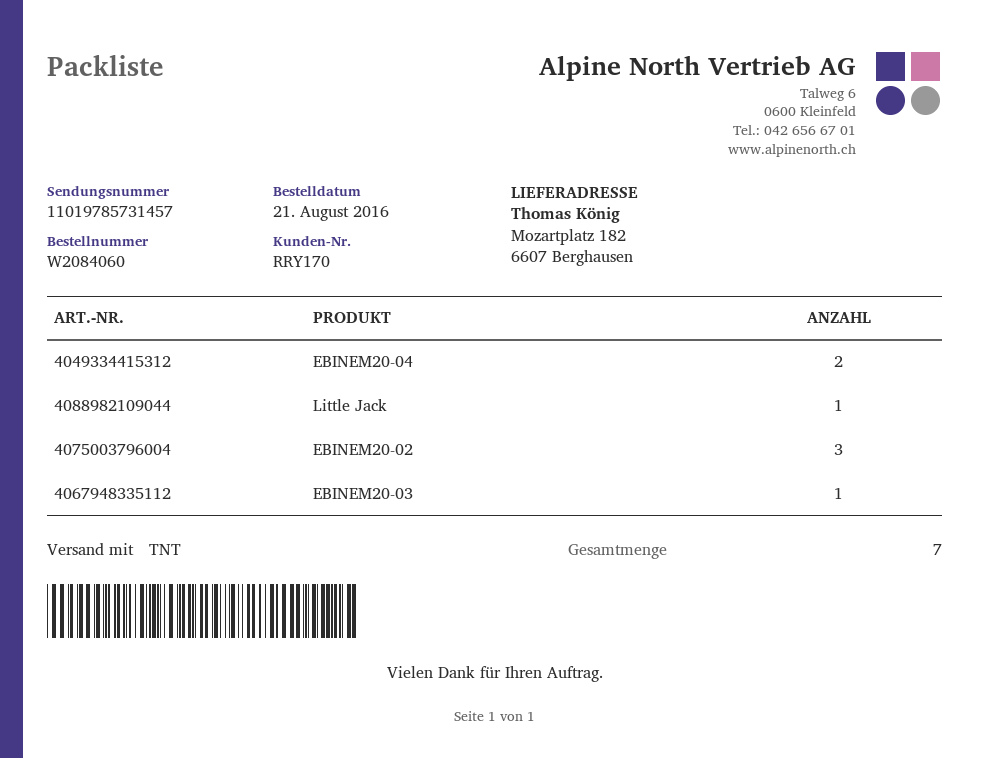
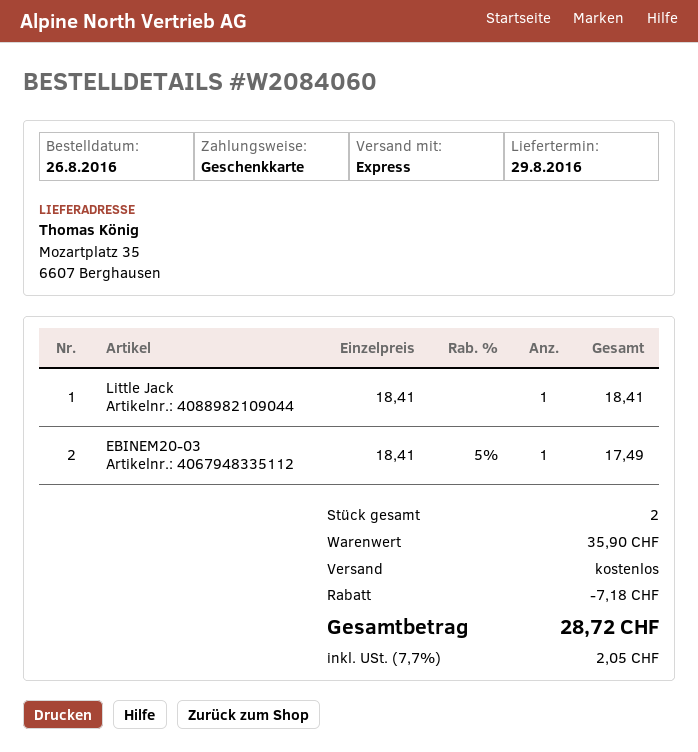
order date: 2016-08-21 -> 2016-08-26
shipping method: TNT -> express
ship to: Mozartplatz 182, 6607 Berghausen -> Mozartplatz 35, 6607 Berghausen
EBINEM20-04: 2 -> none
EBINEM20-02: 3 -> none
total quantity: 7 -> 2

